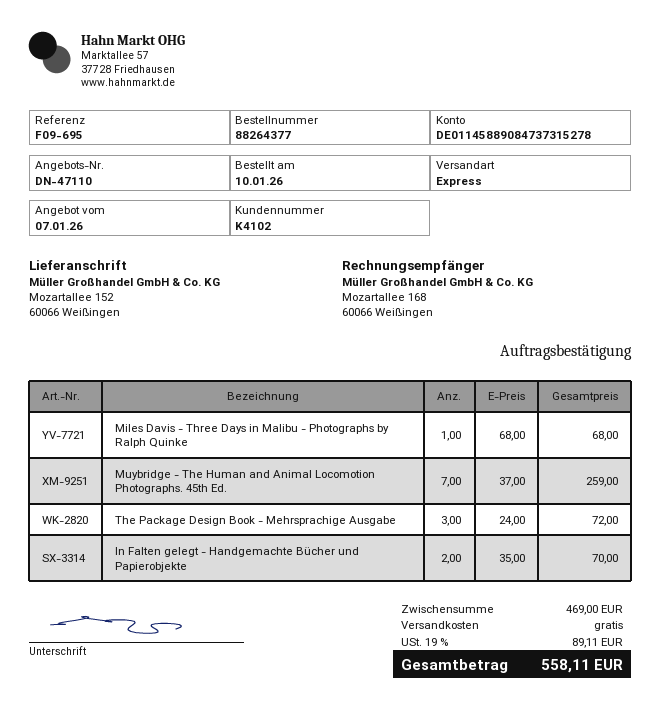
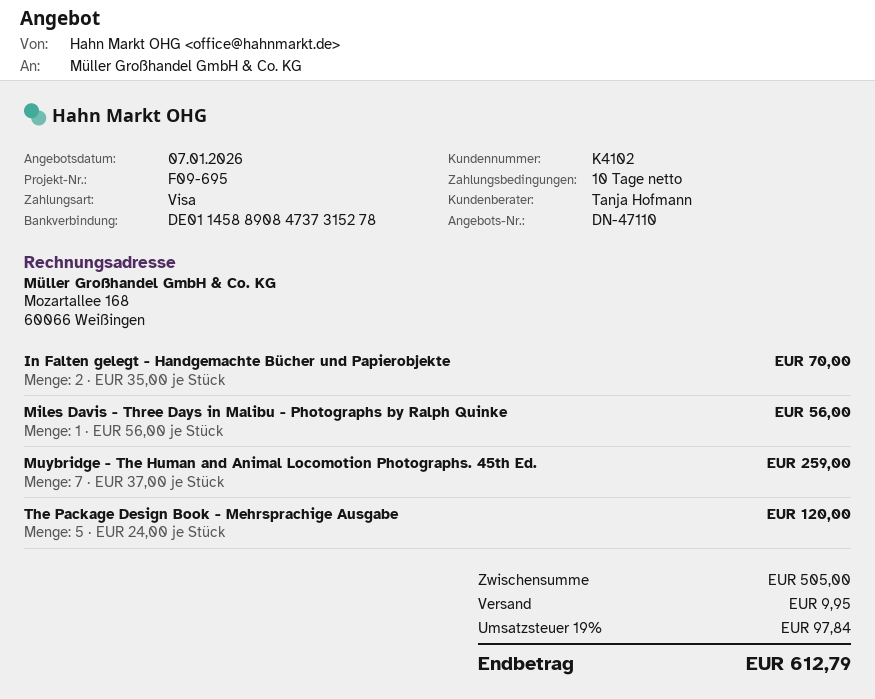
Miles Davis - Three Days in Malibu - Photographs by Ralph Quinke: 1 x 68.00 = 68.00 -> 1 x 56.00 = 56.00
The Package Design Book - Mehrsprachige Ausgabe: 3 x 24.00 = 72.00 -> 5 x 24.00 = 120.00
subtotal: 469.00 -> 505.00
shipping: 0.00 -> 9.95
tax: 19% = 89.11 -> 19% = 97.84
total: 558.11 -> 612.79

